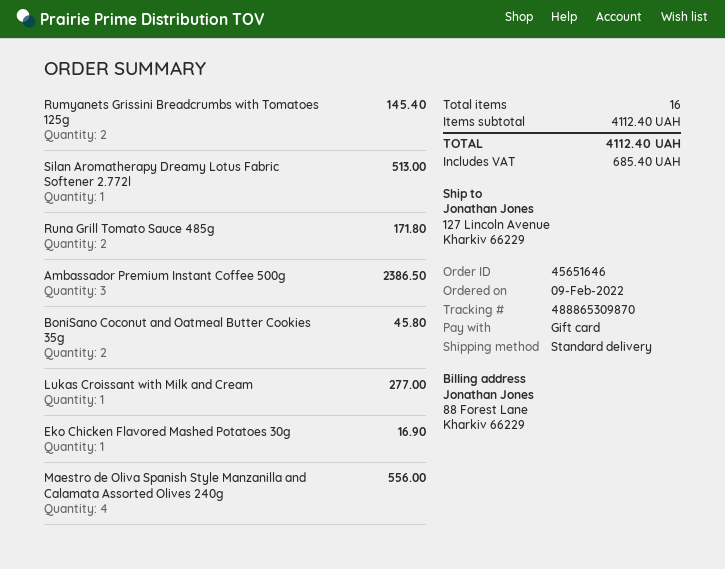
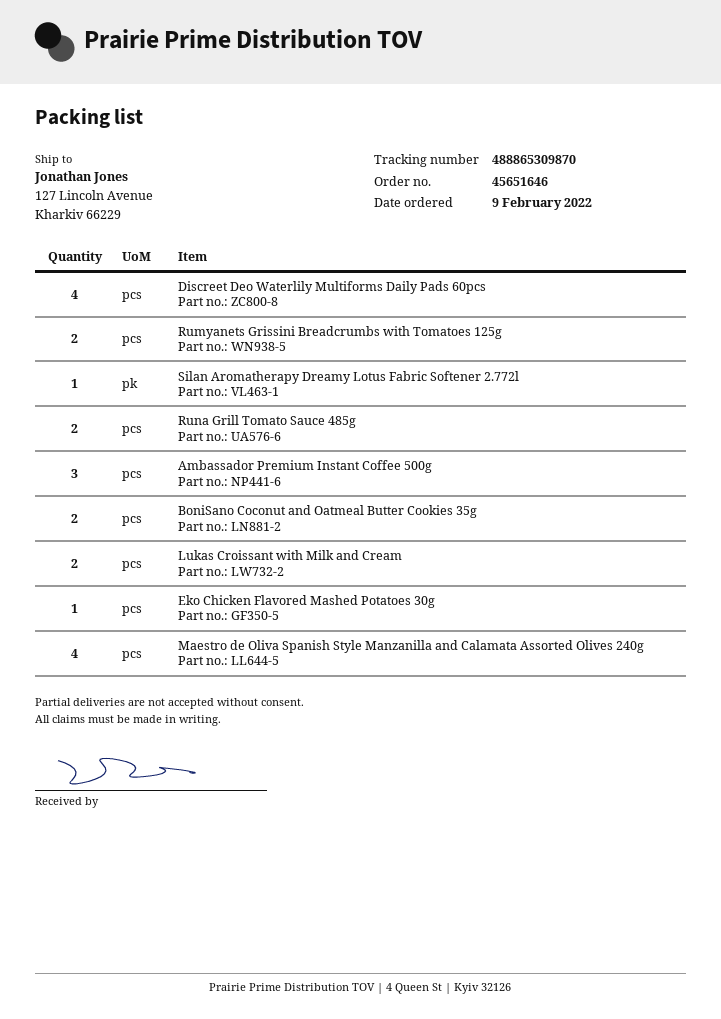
Lukas Croissant with Milk and Cream: 1 -> 2
Discreet Deo Waterlily Multiforms Daily Pads 60pcs: none -> 4

